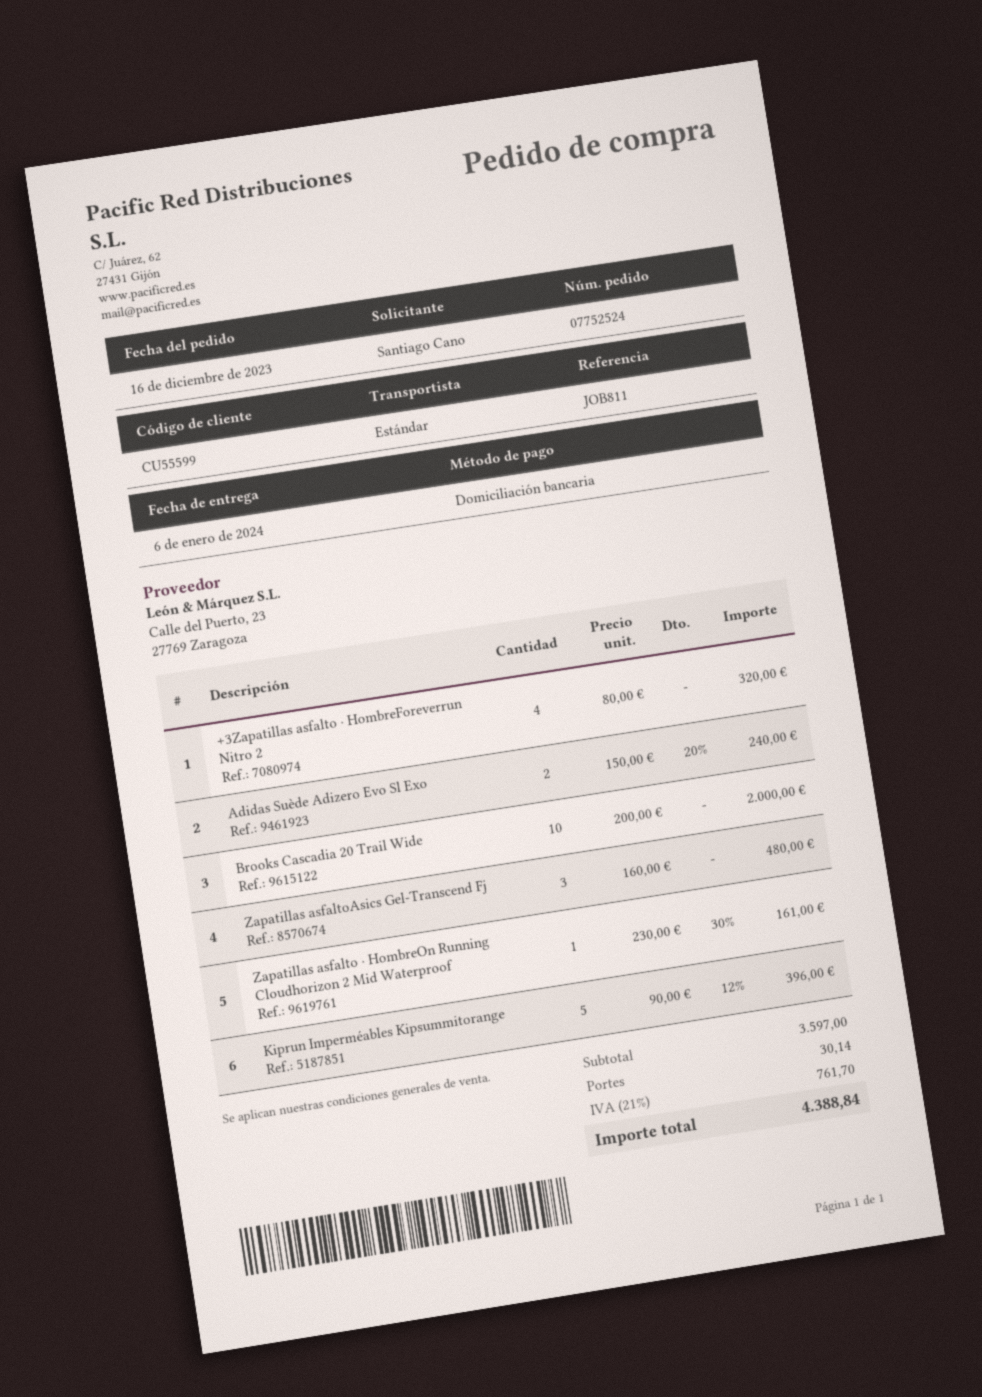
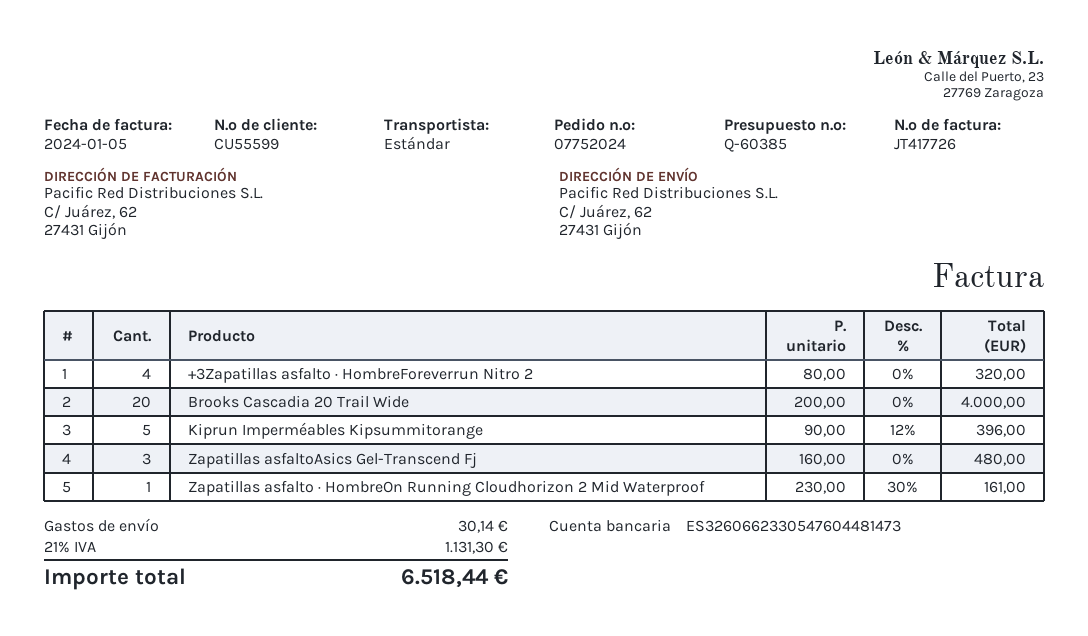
order number: 07752524 -> 07752024
Adidas Suède Adizero Evo Sl Exo: 2 x 150.00 - 20% = 240.00 -> none
Brooks Cascadia 20 Trail Wide: 10 x 200.00 = 2000.00 -> 20 x 200.00 = 4000.00
tax: 21% = 761.70 -> 21% = 1131.30
total: 4388.84 -> 6518.44

